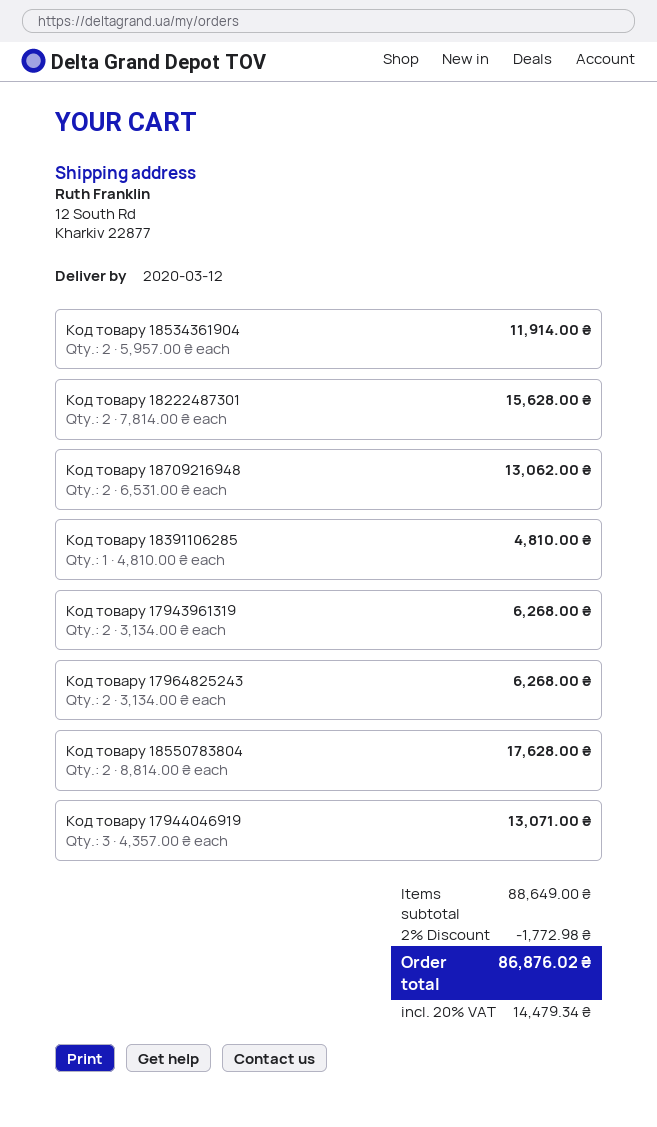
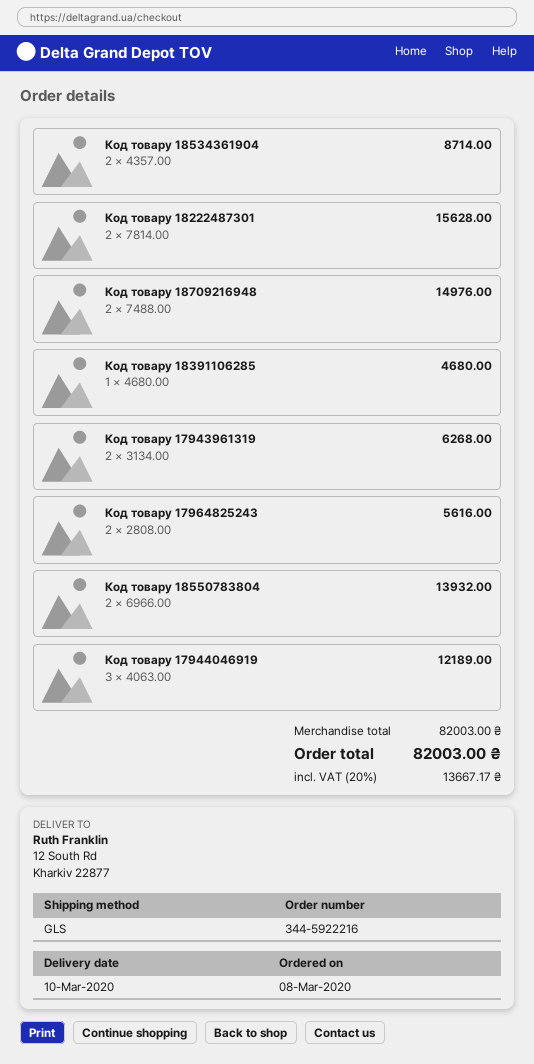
delivery date: 2020-03-12 -> 2020-03-10
Код товару 18534361904: 2 x 5957.00 = 11914.00 -> 2 x 4357.00 = 8714.00
Код товару 18709216948: 2 x 6531.00 = 13062.00 -> 2 x 7488.00 = 14976.00
Код товару 18391106285: 1 x 4810.00 = 4810.00 -> 1 x 4680.00 = 4680.00
Код товару 17964825243: 2 x 3134.00 = 6268.00 -> 2 x 2808.00 = 5616.00
Код товару 18550783804: 2 x 8814.00 = 17628.00 -> 2 x 6966.00 = 13932.00
Код товару 17944046919: 3 x 4357.00 = 13071.00 -> 3 x 4063.00 = 12189.00
subtotal: 88649.00 -> 82003.00
discount: 2% = 1772.98 -> none
tax: 20% = 14479.34 -> 20% = 13667.17
total: 86876.02 -> 82003.00

